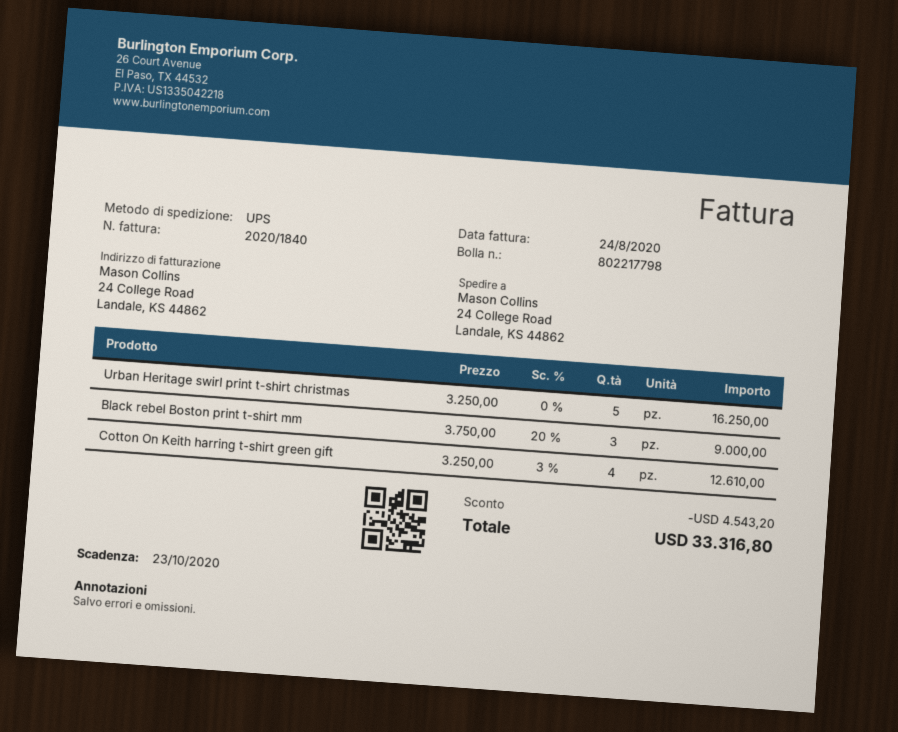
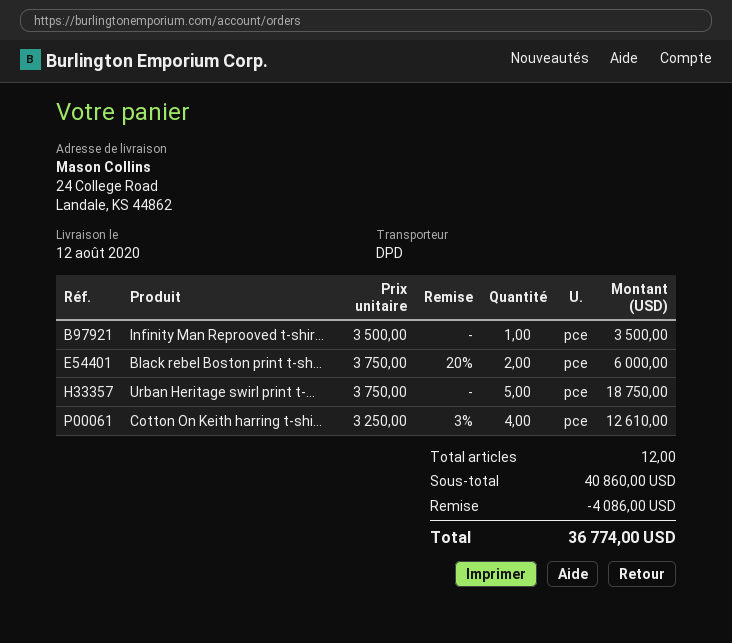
shipping method: UPS -> DPD
Urban Heritage swirl print t-shirt christmas: 5 x 3250.00 = 16250.00 -> 5 x 3750.00 = 18750.00
Black rebel Boston print t-shirt mm: 3 x 3750.00 - 20% = 9000.00 -> 2 x 3750.00 - 20% = 6000.00
Infinity Man Reprooved t-shir...: none -> 1 x 3500.00 = 3500.00
discount: 4543.20 -> 4086.00
total: 33316.80 -> 36774.00

